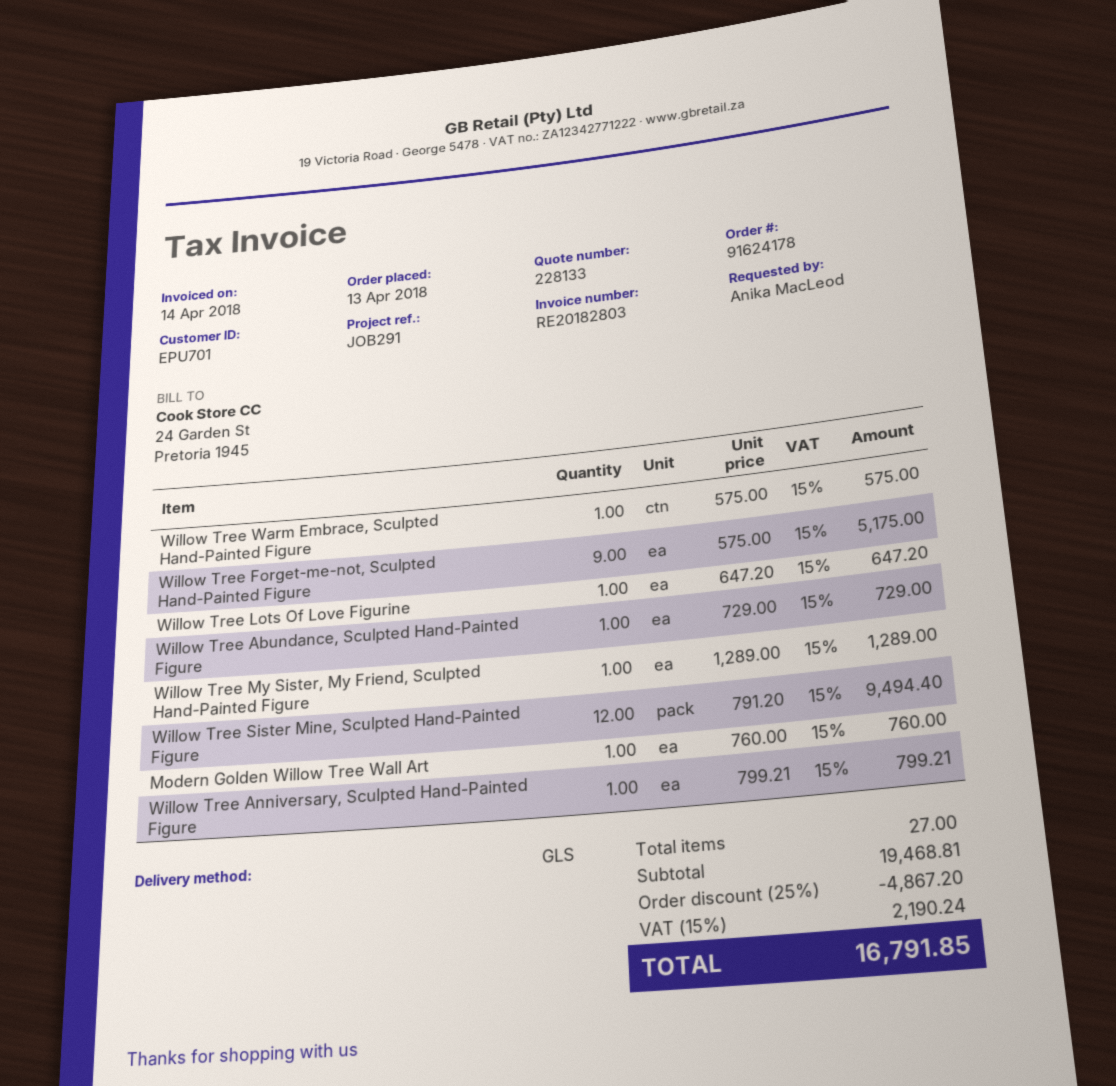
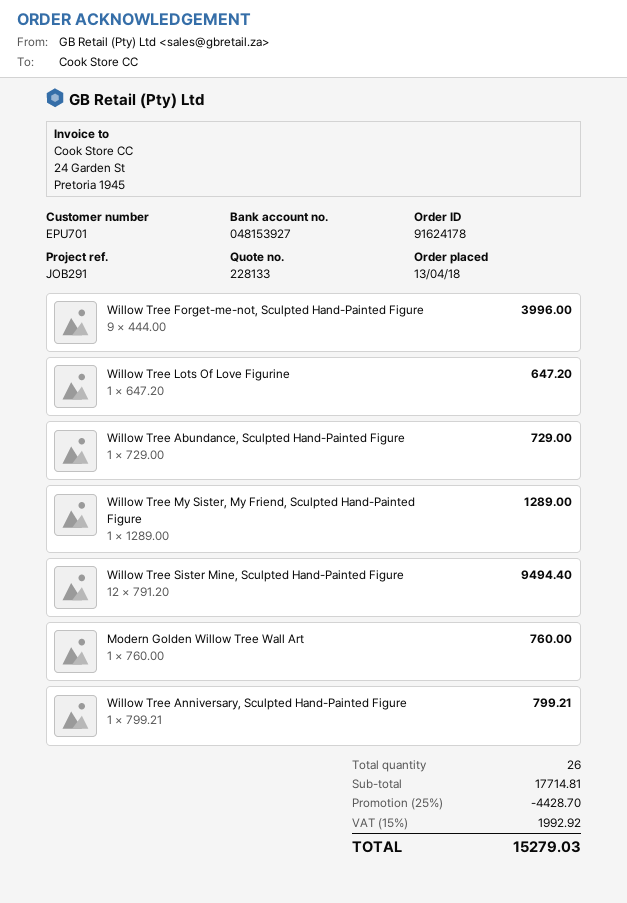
Willow Tree Warm Embrace, Sculpted Hand-Painted Figure: 1 x 575.00 = 575.00 -> none
Willow Tree Forget-me-not, Sculpted Hand-Painted Figure: 9 x 575.00 = 5175.00 -> 9 x 444.00 = 3996.00
total quantity: 27 -> 26
subtotal: 19468.81 -> 17714.81
discount: 25% = 4867.20 -> 25% = 4428.70
tax: 15% = 2190.24 -> 15% = 1992.92
total: 16791.85 -> 15279.03

